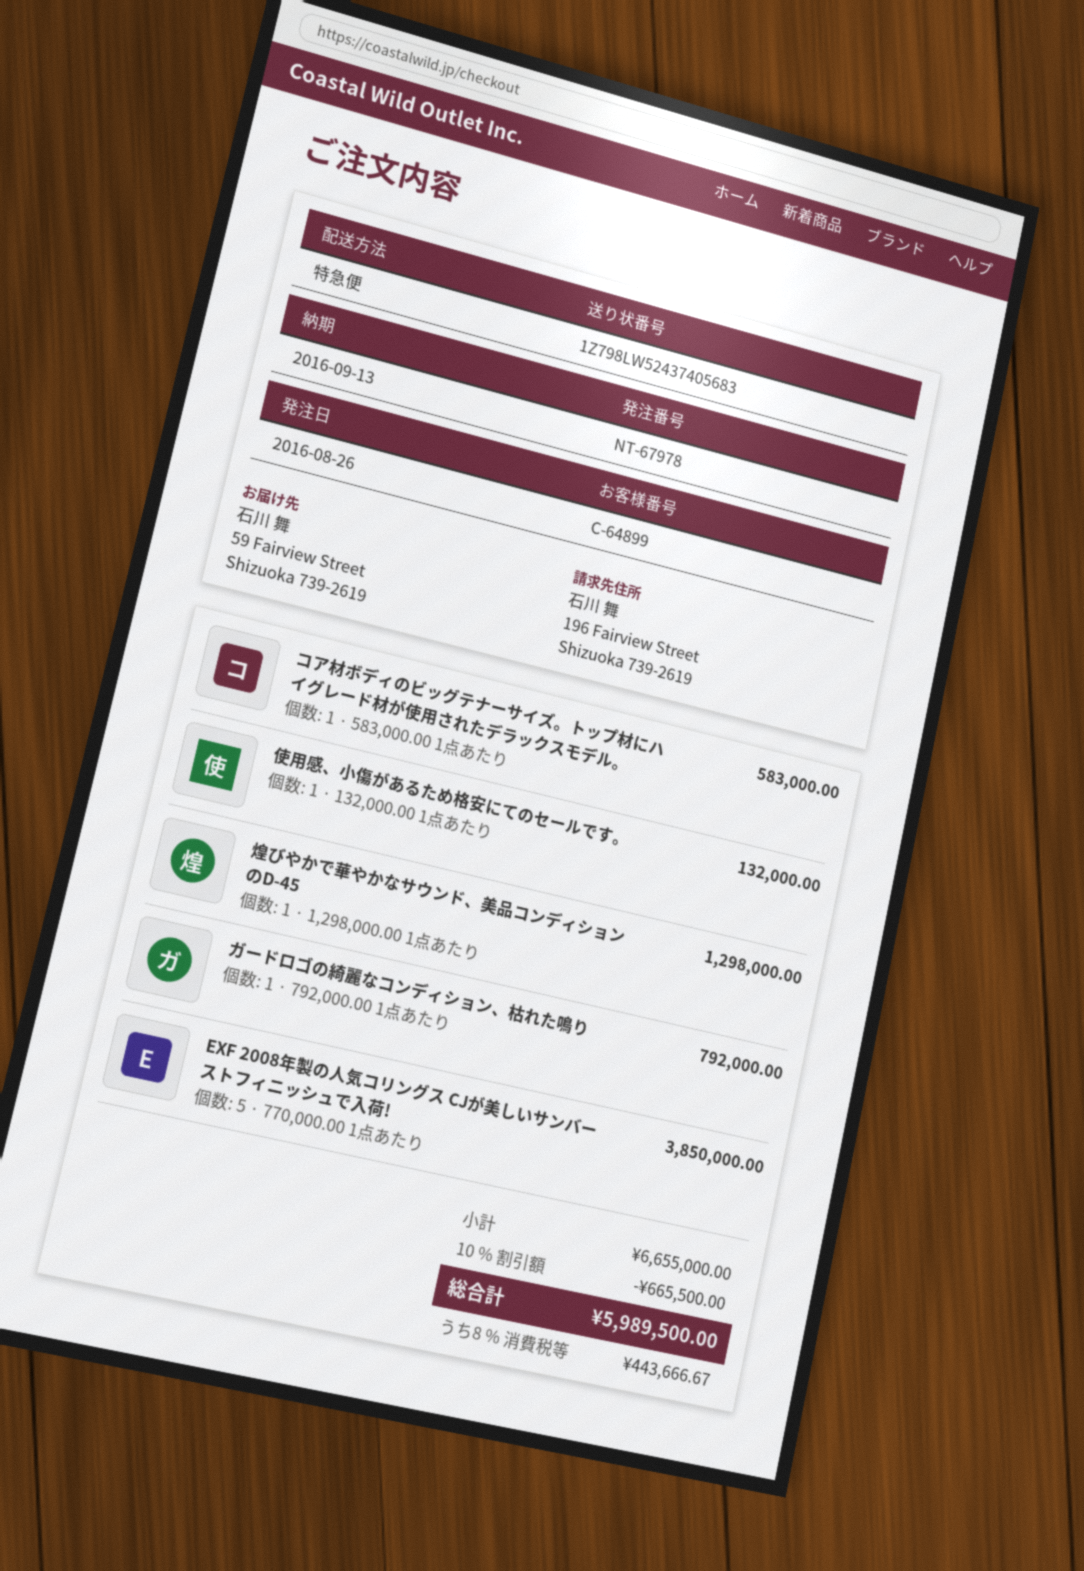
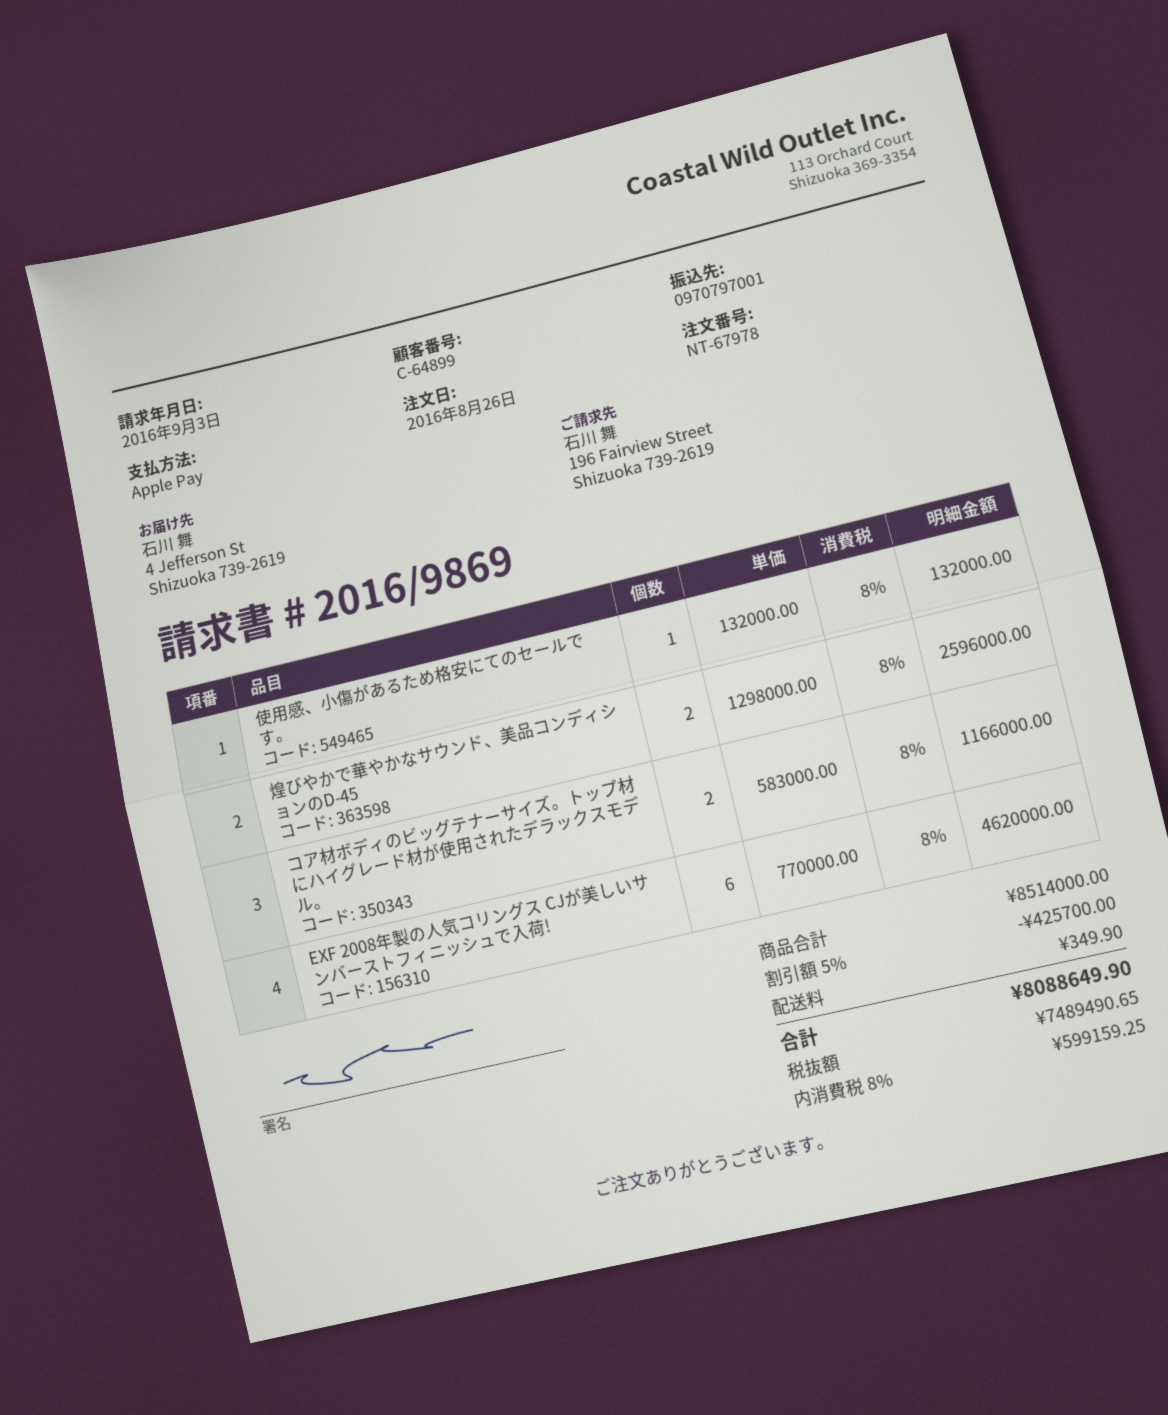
ship to: 59 Fairview Street, Shizuoka 739-2619 -> 4 Jefferson St, Shizuoka 739-2619
コア材ボディのビッグテナーサイズ。トップ材にハイグレード材が使用されたデラックスモデル。: 1 x 583000.00 = 583000.00 -> 2 x 583000.00 = 1166000.00
煌びやかで華やかなサウンド、美品コンディションのD-45: 1 x 1298000.00 = 1298000.00 -> 2 x 1298000.00 = 2596000.00
ガードロゴの綺麗なコンディション、枯れた鳴り: 1 x 792000.00 = 792000.00 -> none
EXF 2008年製の人気コリングス CJが美しいサンバーストフィニッシュで入荷!: 5 x 770000.00 = 3850000.00 -> 6 x 770000.00 = 4620000.00
subtotal: 6655000.00 -> 8514000.00
discount: 10% = 665500.00 -> 5% = 425700.00
shipping: none -> 349.90
tax: 8% = 443666.67 -> 8% = 599159.25
total: 5989500.00 -> 8088649.90

